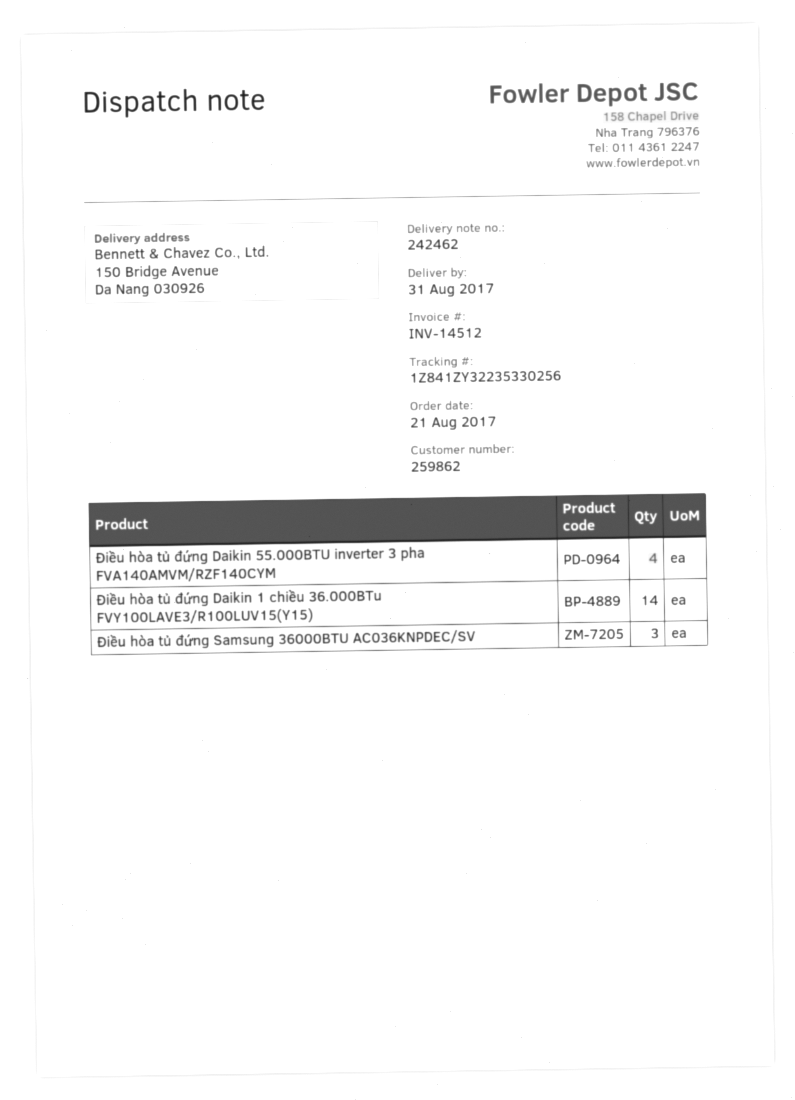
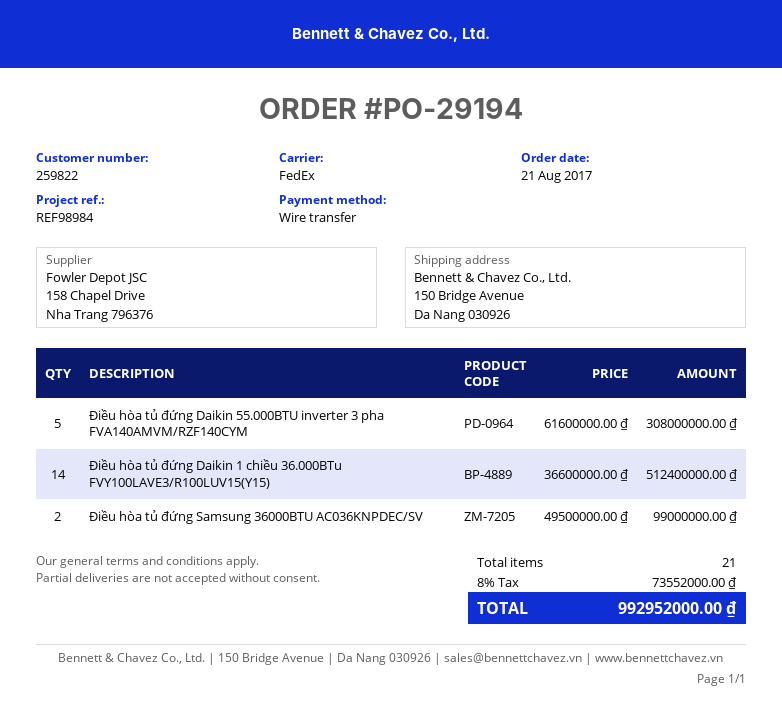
customer number: 259862 -> 259822
Điều hòa tủ đứng Daikin 55.000BTU inverter 3 pha FVA140AMVM/RZF140CYM: 4 -> 5
Điều hòa tủ đứng Samsung 36000BTU AC036KNPDEC/SV: 3 -> 2

